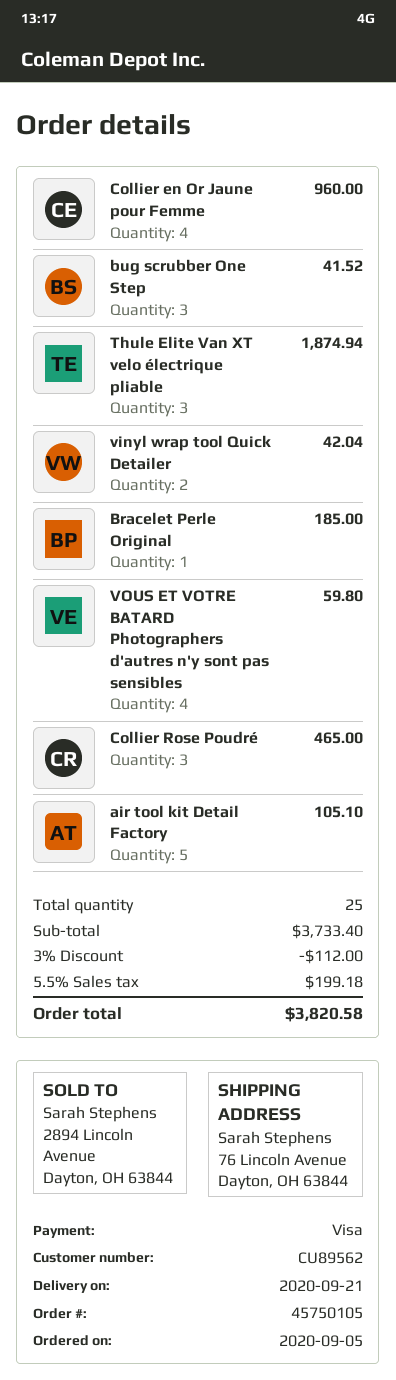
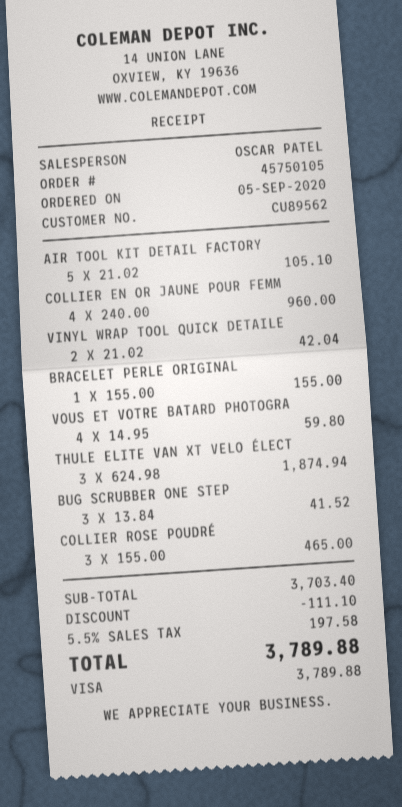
Bracelet Perle Original: 1 for 185.00 -> 1 for 155.00
subtotal: 3733.40 -> 3703.40
discount: 112.00 -> 111.10
tax: 5.5% = 199.18 -> 5.5% = 197.58
total: 3820.58 -> 3789.88

